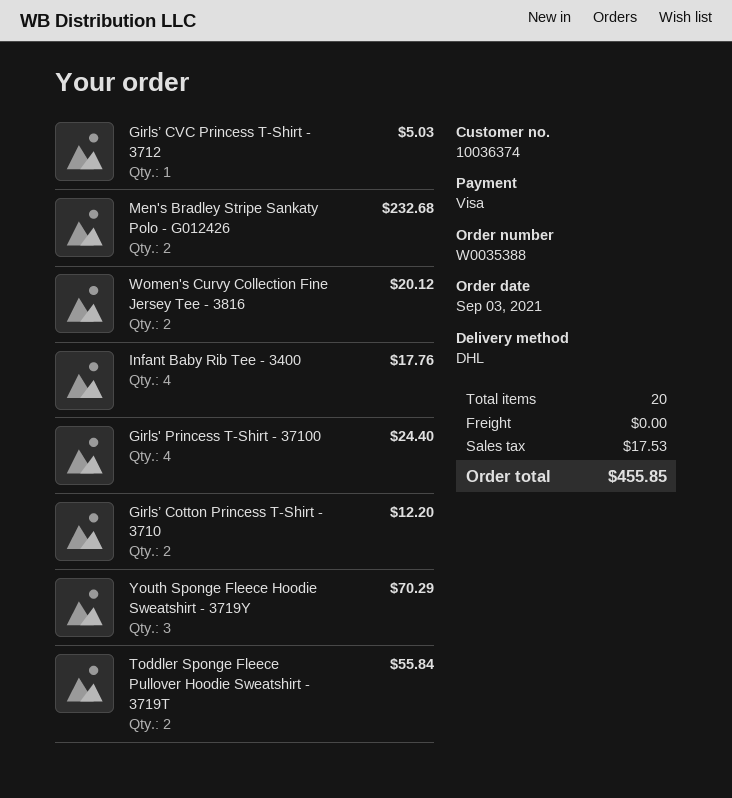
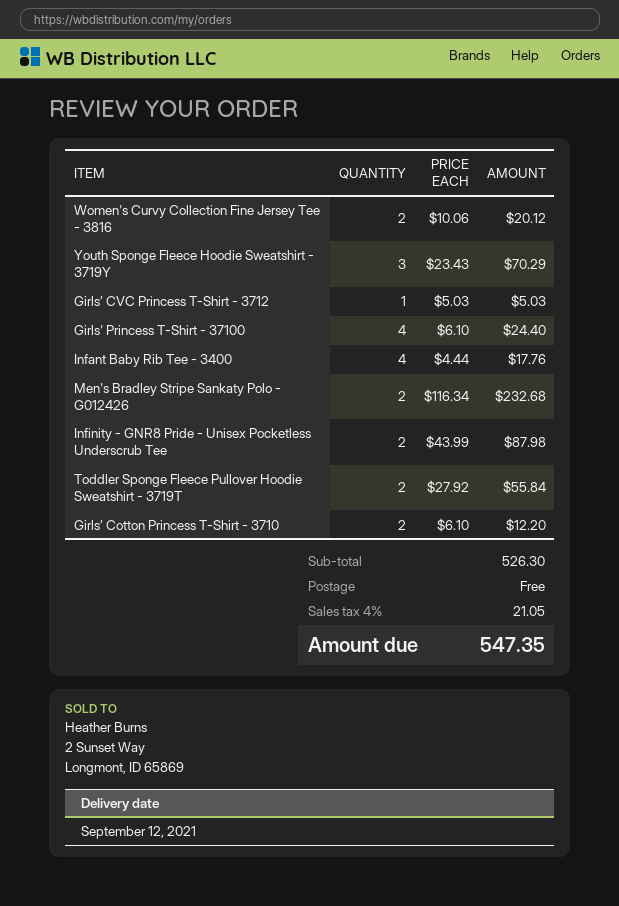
Infinity - GNR8 Pride - Unisex Pocketless Underscrub Tee: none -> 2 for 87.98
tax: 17.53 -> 21.05
total: 455.85 -> 547.35

